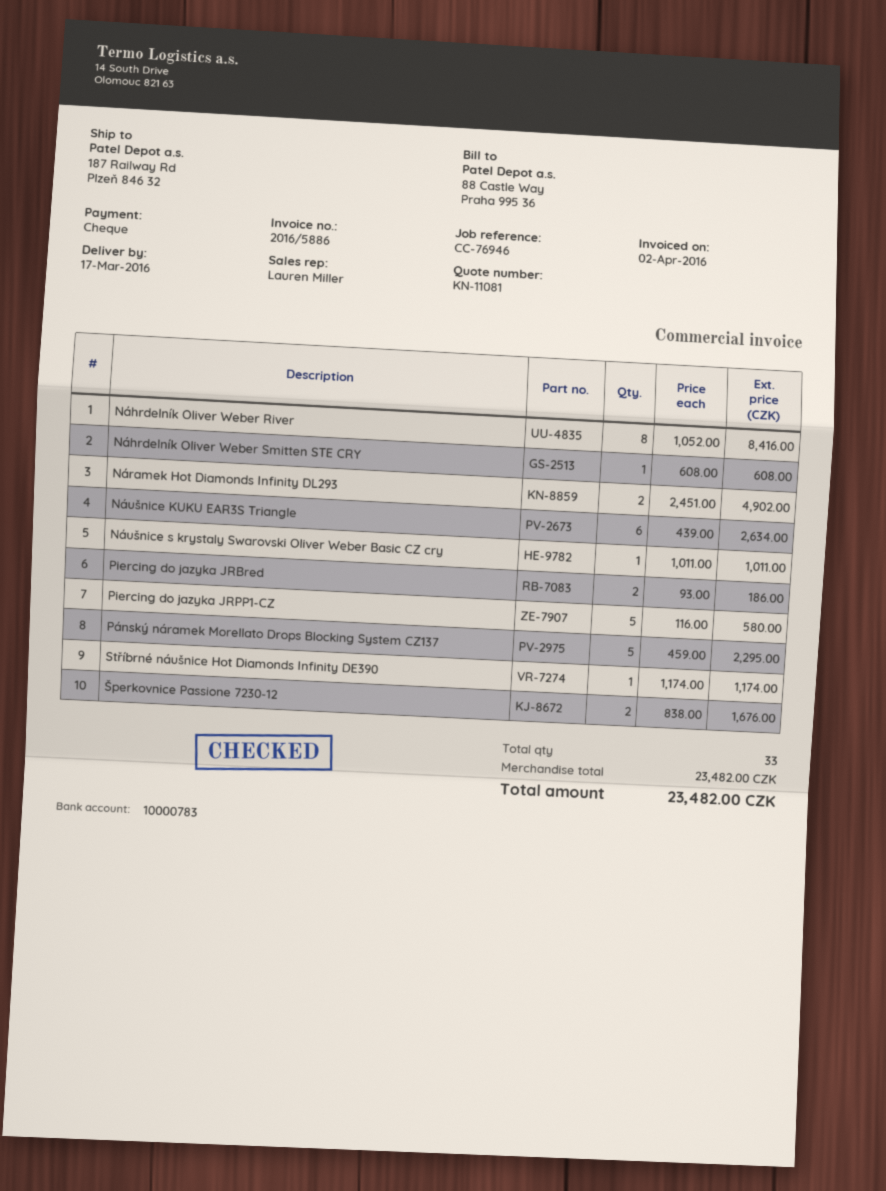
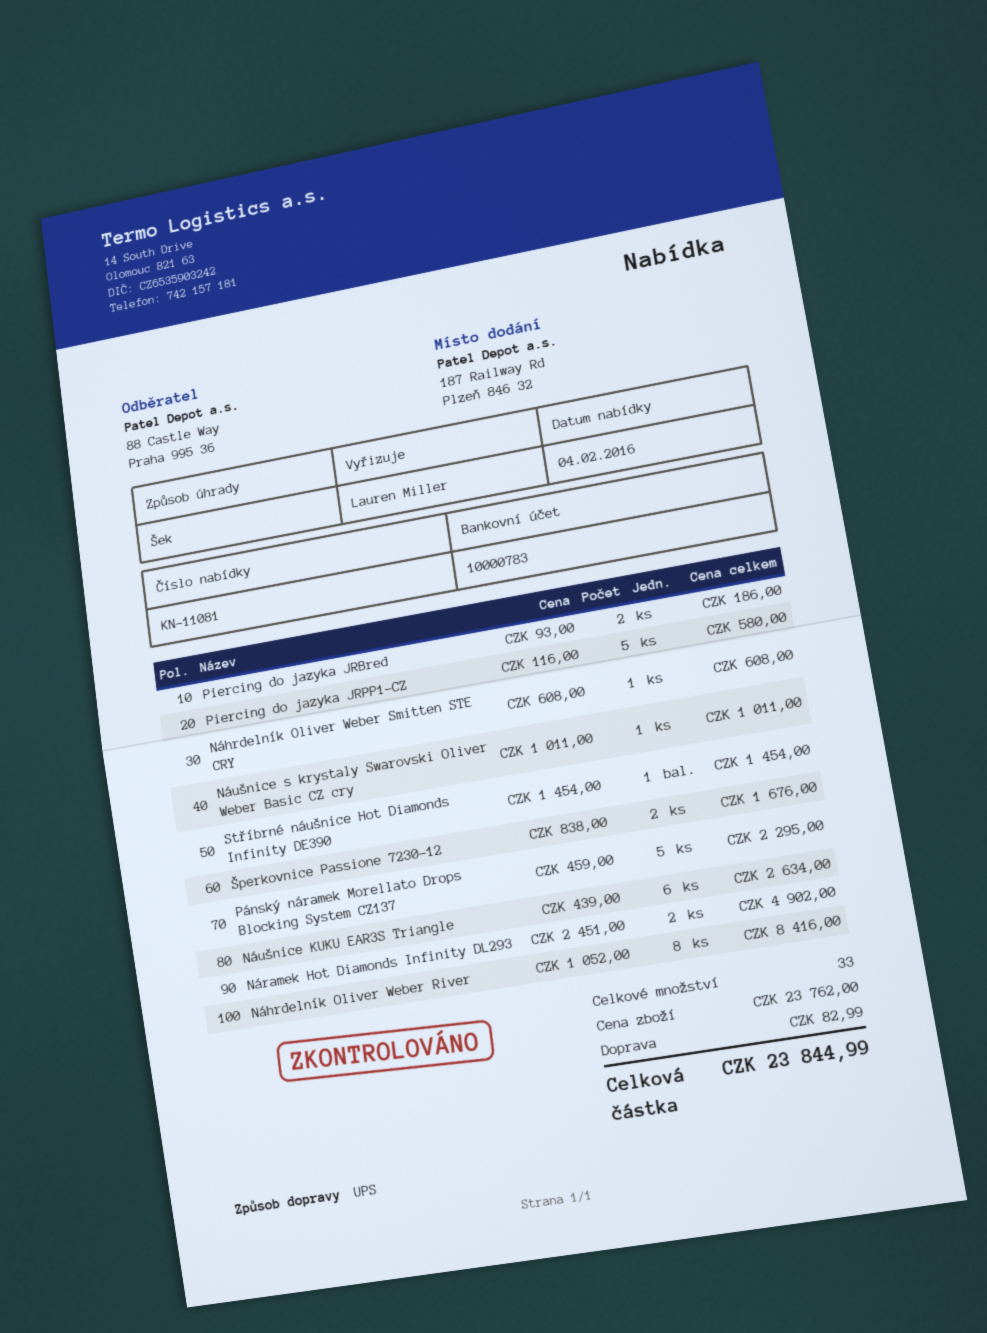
Stříbrné náušnice Hot Diamonds Infinity DE390: 1 x 1174.00 = 1174.00 -> 1 x 1454.00 = 1454.00
subtotal: 23482.00 -> 23762.00
shipping: none -> 82.99
total: 23482.00 -> 23844.99

